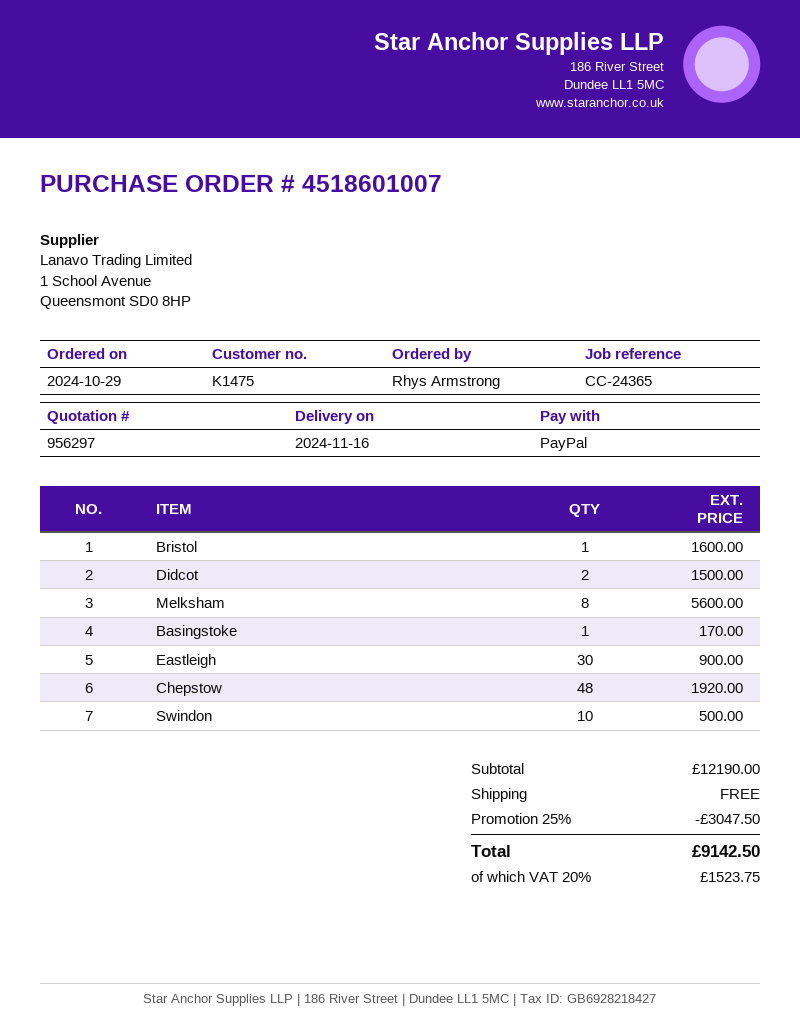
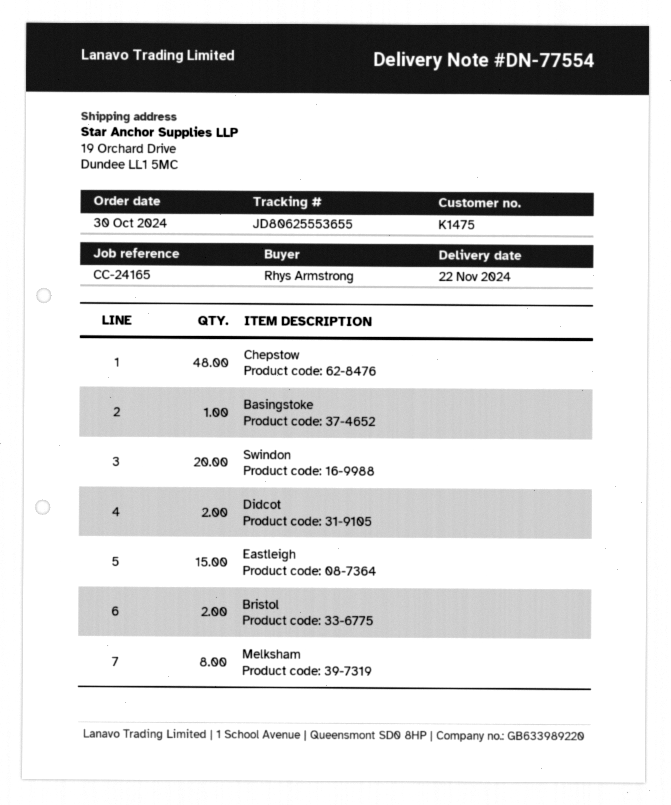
order date: 2024-10-29 -> 2024-10-30
delivery date: 2024-11-16 -> 2024-11-22
reference: CC-24365 -> CC-24165
Bristol: 1 -> 2
Eastleigh: 30 -> 15
Swindon: 10 -> 20

